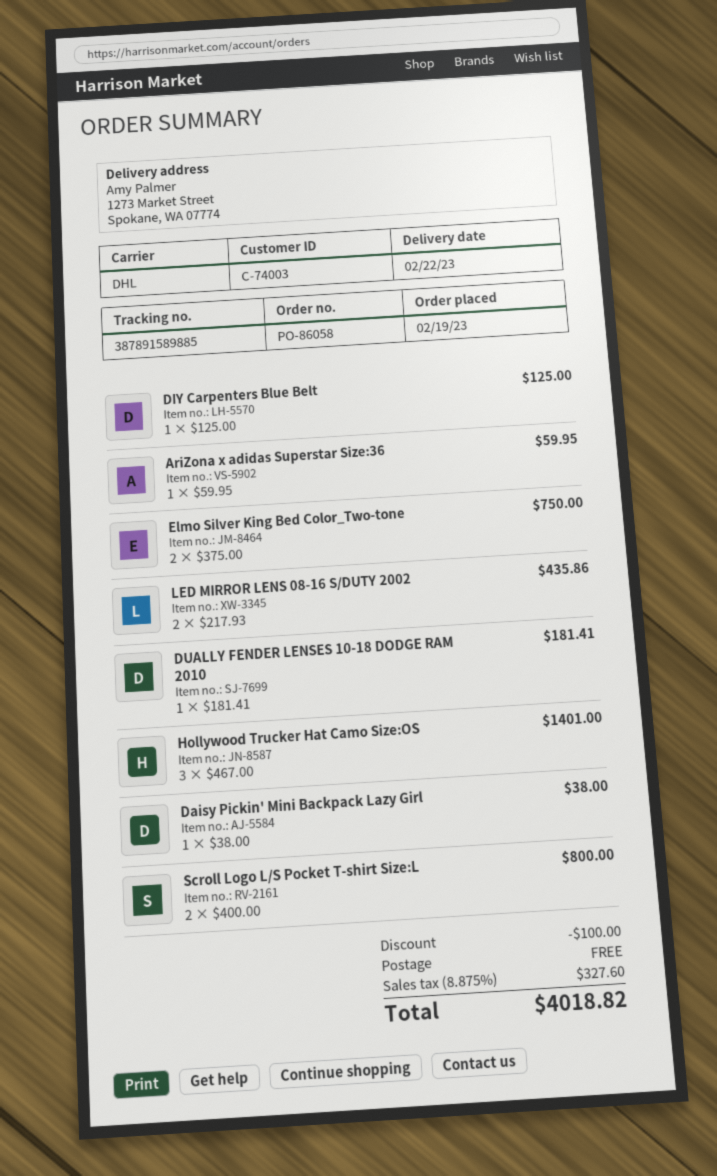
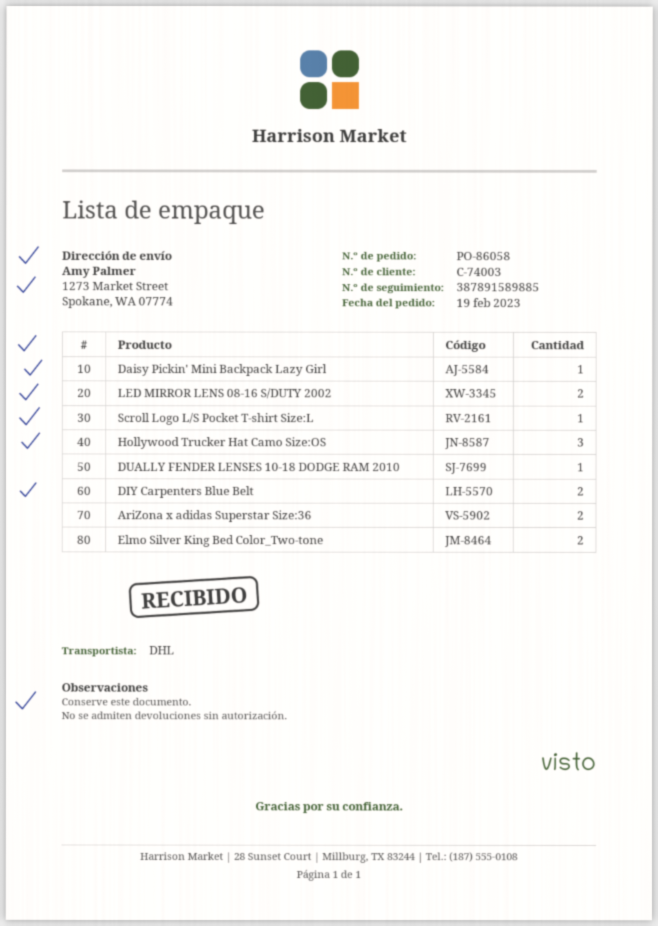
DIY Carpenters Blue Belt: 1 -> 2
AriZona x adidas Superstar Size:36: 1 -> 2
Scroll Logo L/S Pocket T-shirt Size:L: 2 -> 1

